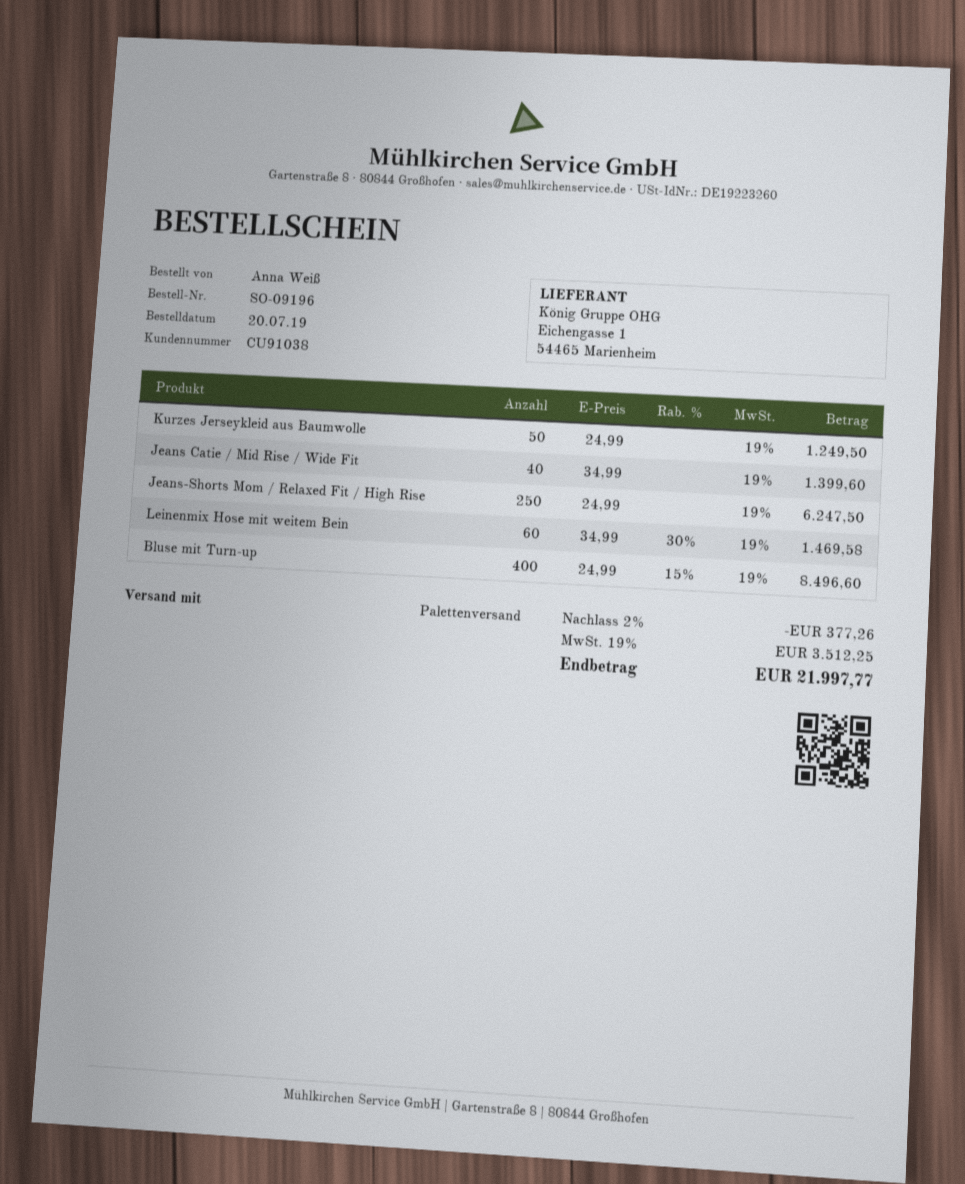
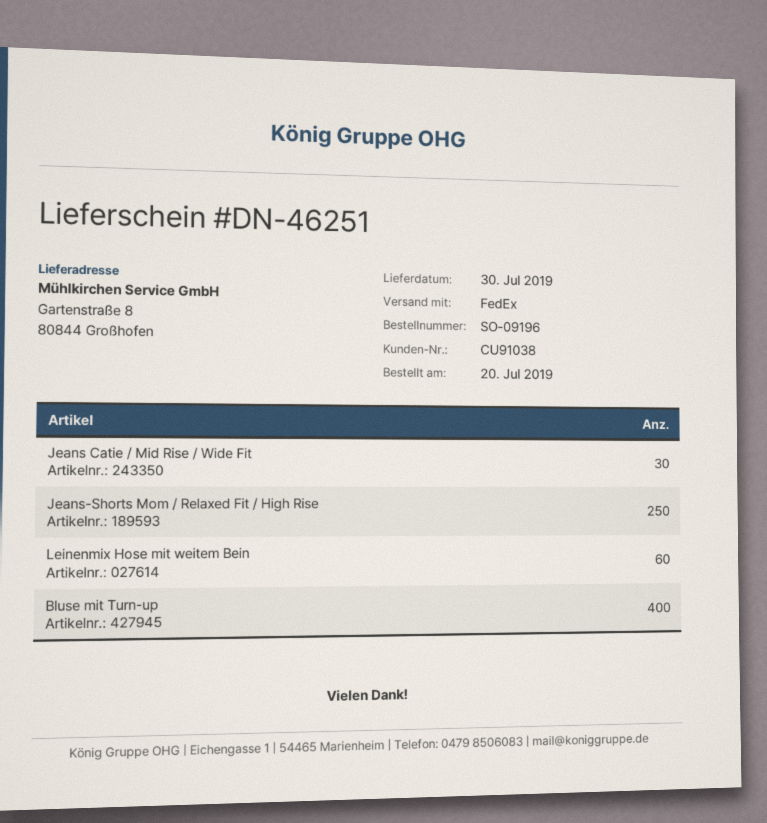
shipping method: pallet freight -> FedEx
Kurzes Jerseykleid aus Baumwolle: 50 -> none
Jeans Catie / Mid Rise / Wide Fit: 40 -> 30

